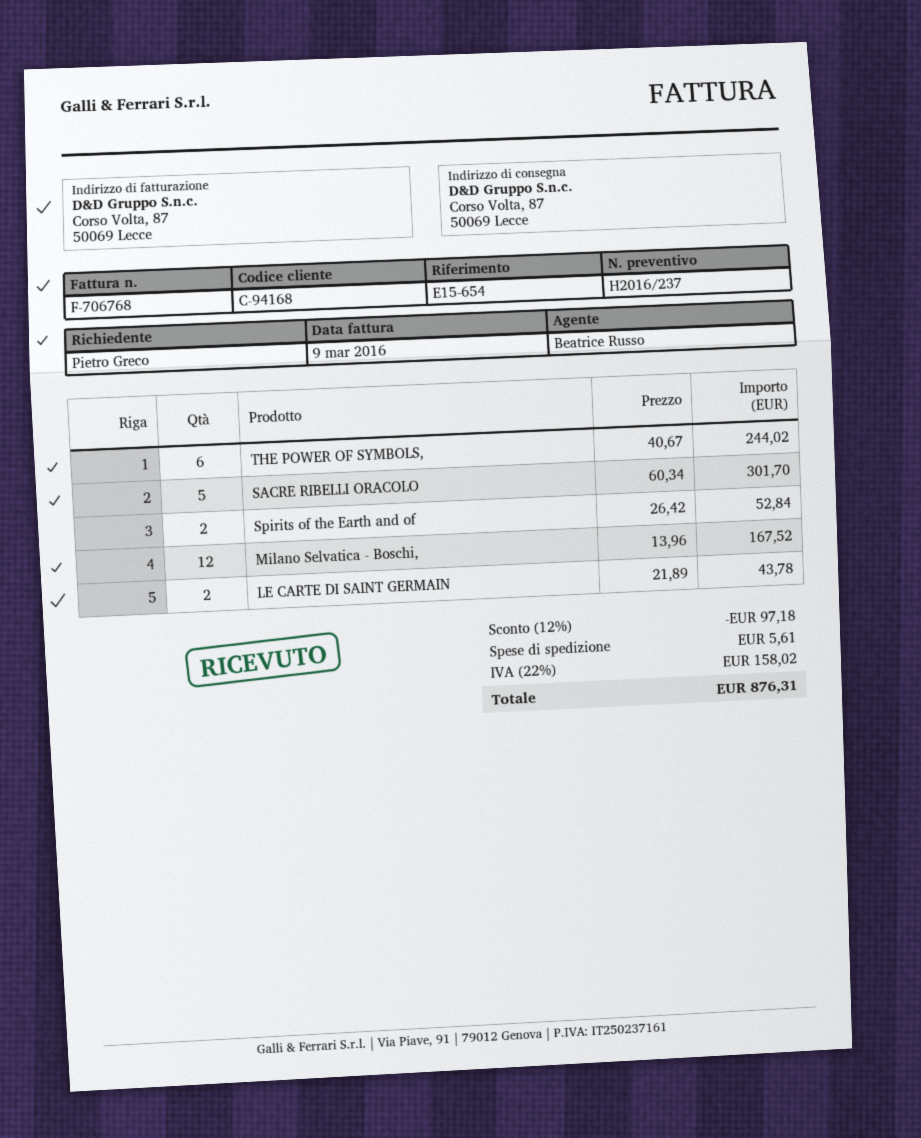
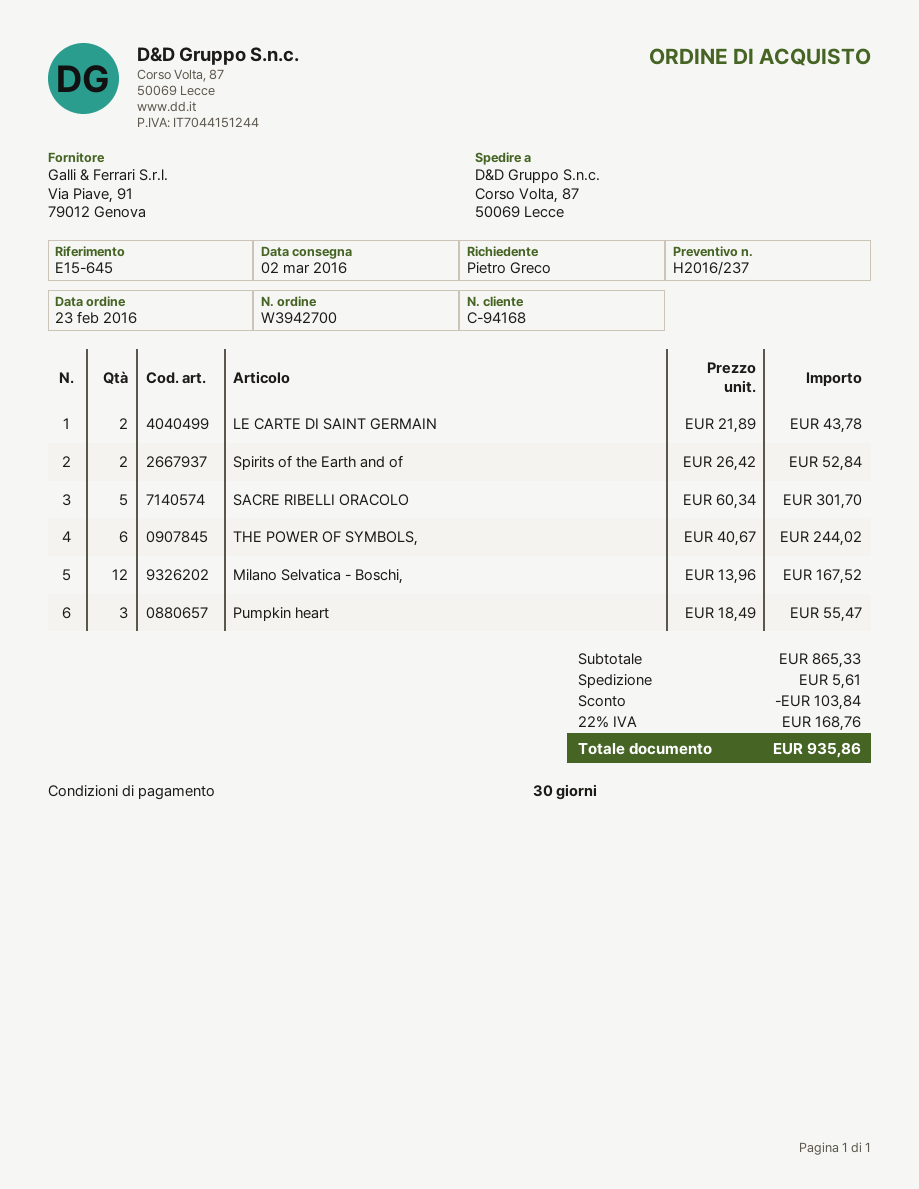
reference: E15-654 -> E15-645
Pumpkin heart: none -> 3 x 18.49 = 55.47
discount: 97.18 -> 103.84
tax: 22% = 158.02 -> 22% = 168.76
total: 876.31 -> 935.86

